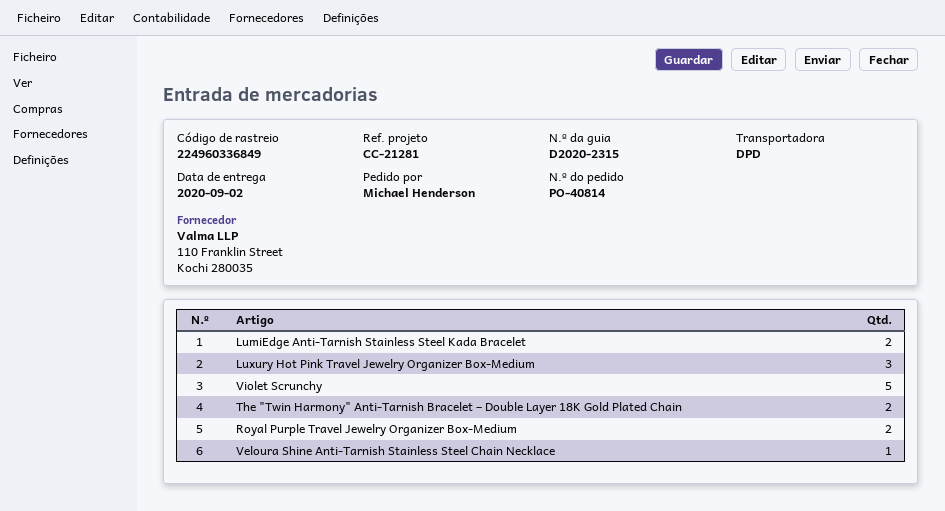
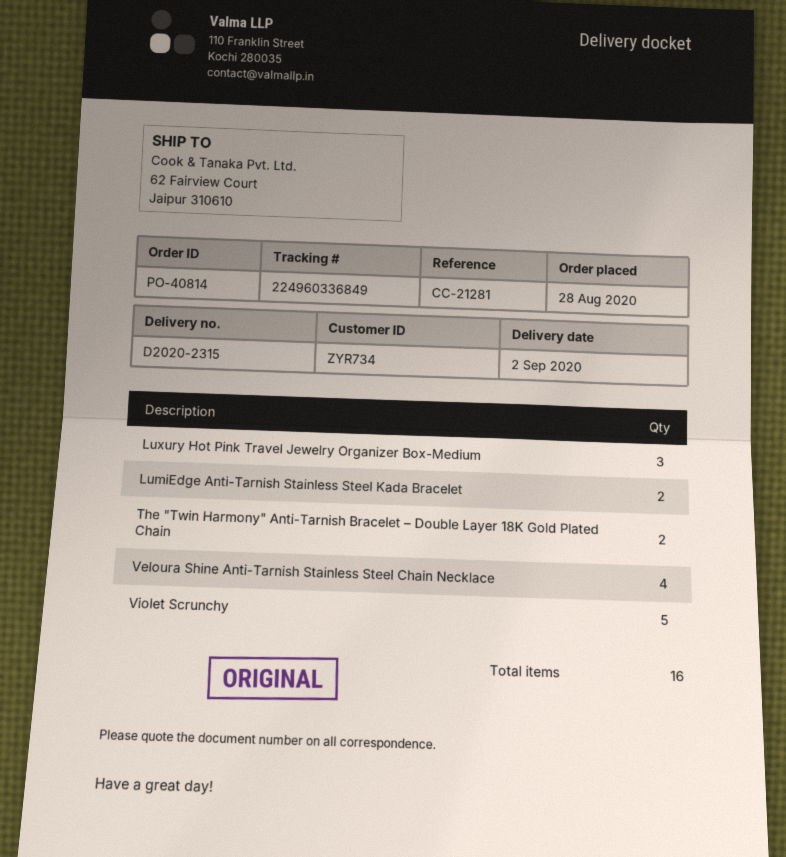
Royal Purple Travel Jewelry Organizer Box-Medium: 2 -> none
Veloura Shine Anti-Tarnish Stainless Steel Chain Necklace: 1 -> 4

